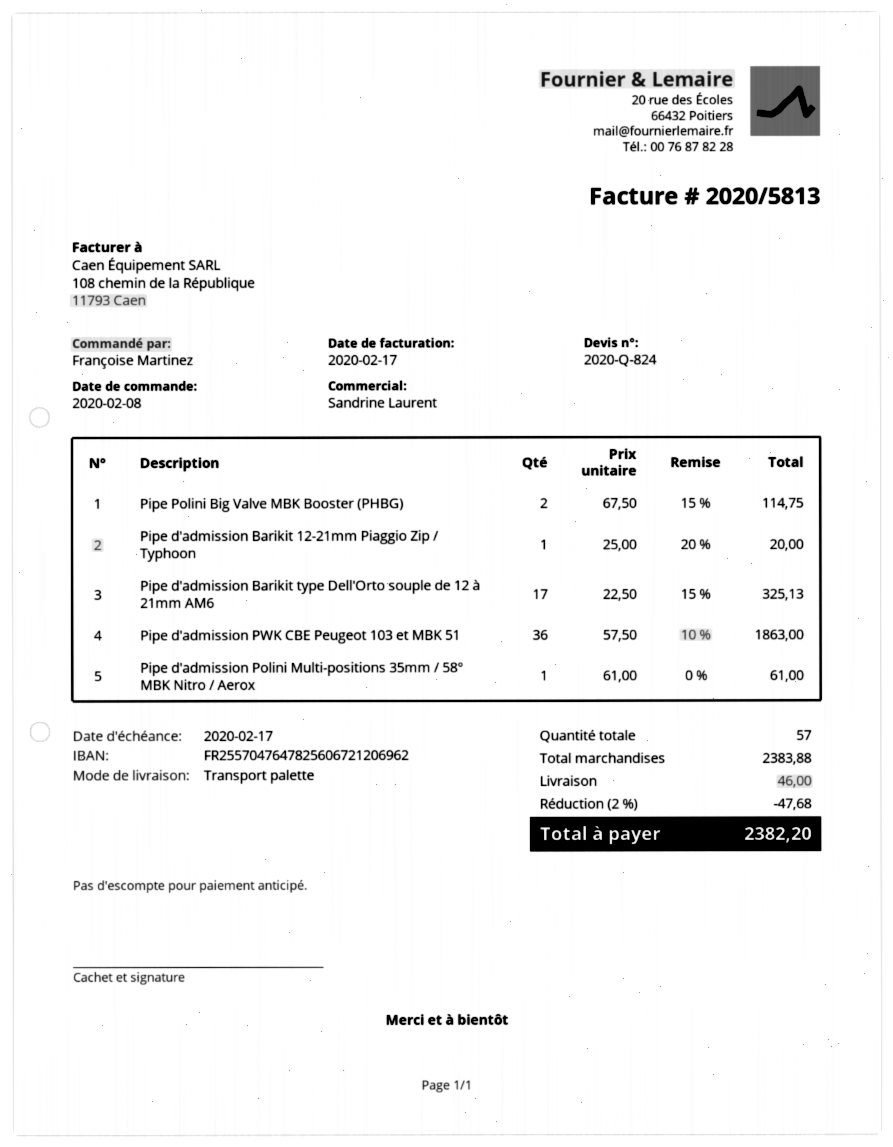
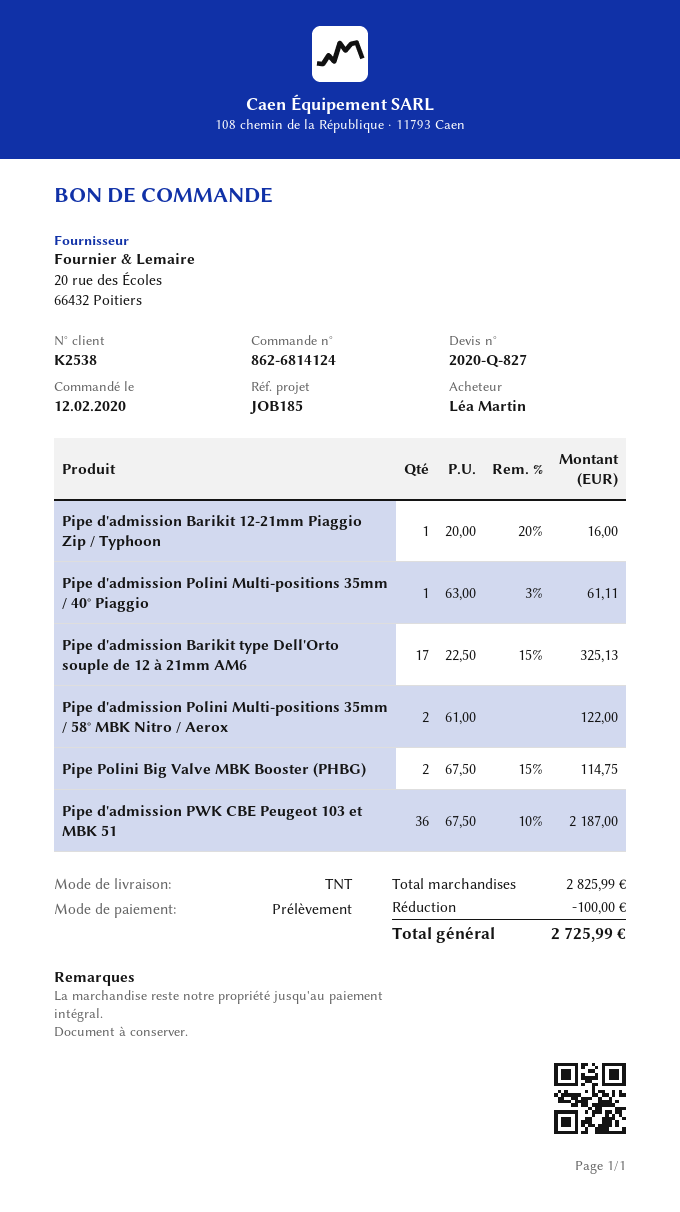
quote number: 2020-Q-824 -> 2020-Q-827
order date: 2020-02-08 -> 2020-02-12
ordered by: Françoise Martinez -> Léa Martin
shipping method: pallet freight -> TNT
Pipe d'admission Barikit 12-21mm Piaggio Zip / Typhoon: 1 x 25.00 - 20% = 20.00 -> 1 x 20.00 - 20% = 16.00
Pipe d'admission PWK CBE Peugeot 103 et MBK 51: 36 x 57.50 - 10% = 1863.00 -> 36 x 67.50 - 10% = 2187.00
Pipe d'admission Polini Multi-positions 35mm / 58° MBK Nitro / Aerox: 1 x 61.00 = 61.00 -> 2 x 61.00 = 122.00
Pipe d'admission Polini Multi-positions 35mm / 40° Piaggio: none -> 1 x 63.00 - 3% = 61.11
subtotal: 2383.88 -> 2825.99
discount: 47.68 -> 100.00
shipping: 46.00 -> none
total: 2382.20 -> 2725.99

